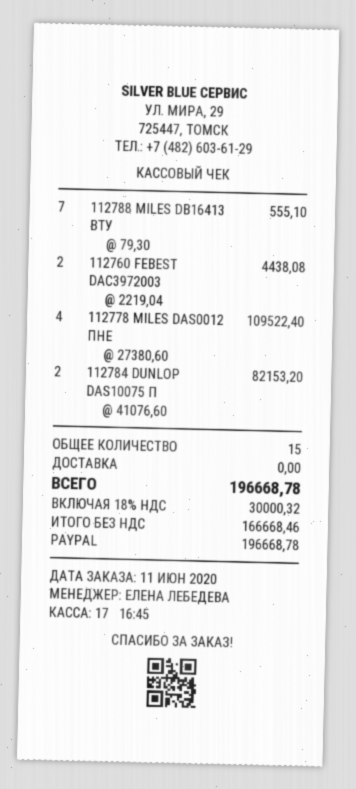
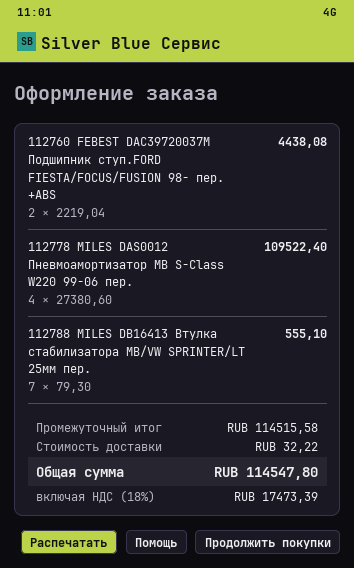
112784 DUNLOP DAS10075 П: 2 x 41076.60 = 82153.20 -> none
shipping: 0.00 -> 32.22
tax: 18% = 30000.32 -> 18% = 17473.39
total: 196668.78 -> 114547.80

